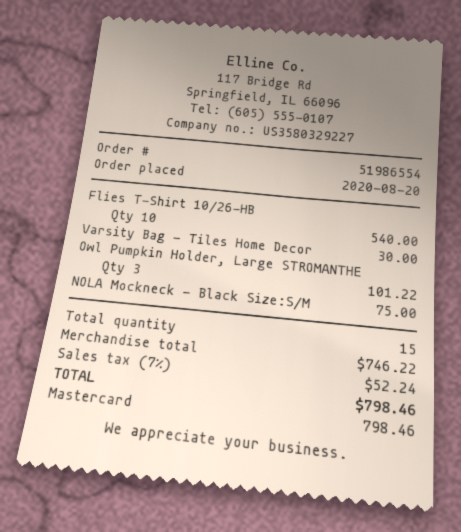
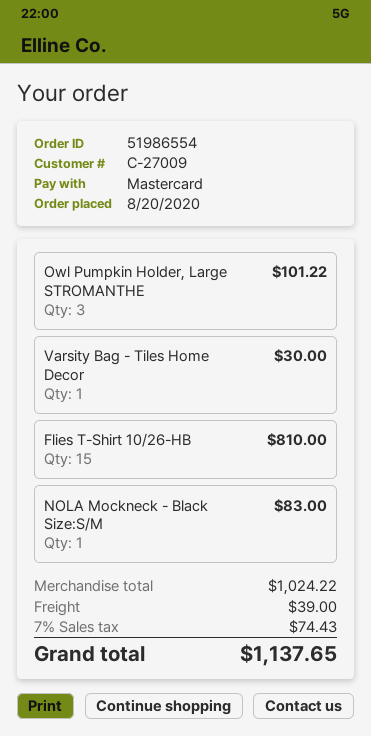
Flies T-Shirt 10/26-HB: 10 for 540.00 -> 15 for 810.00
NOLA Mockneck - Black Size:S/M: 1 for 75.00 -> 1 for 83.00
subtotal: 746.22 -> 1024.22
shipping: none -> 39.00
tax: 7% = 52.24 -> 7% = 74.43
total: 798.46 -> 1137.65

